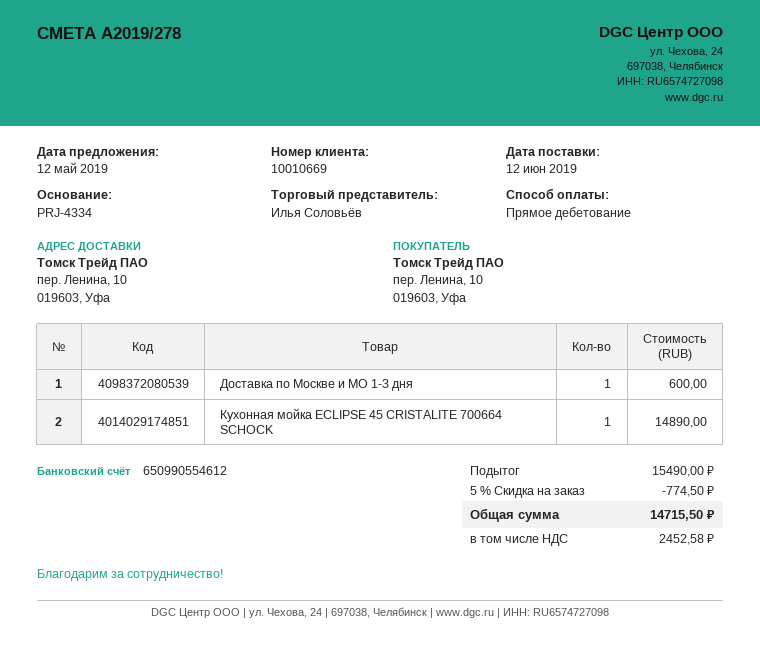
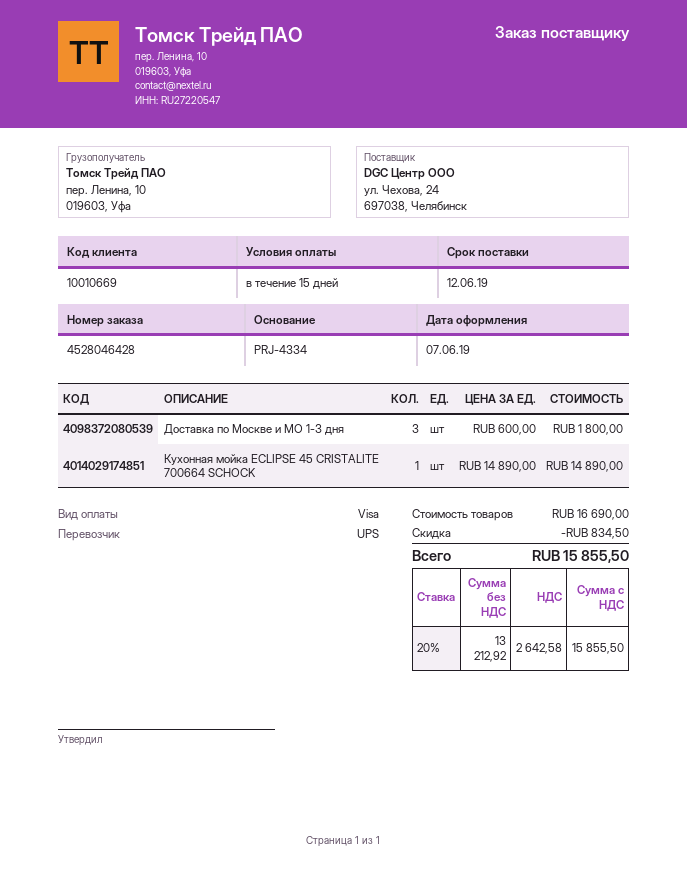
payment method: direct debit -> Visa
Доставка по Москве и МО 1-3 дня: 1 for 600.00 -> 3 for 1800.00
subtotal: 15490.00 -> 16690.00
discount: 774.50 -> 834.50
tax: 2452.58 -> 2642.58
total: 14715.50 -> 15855.50

